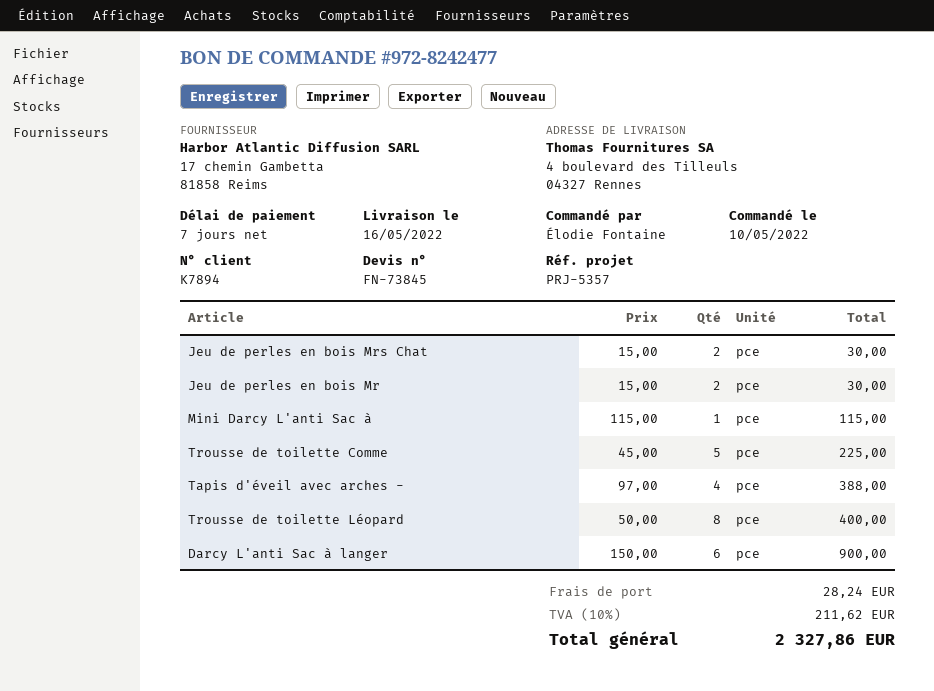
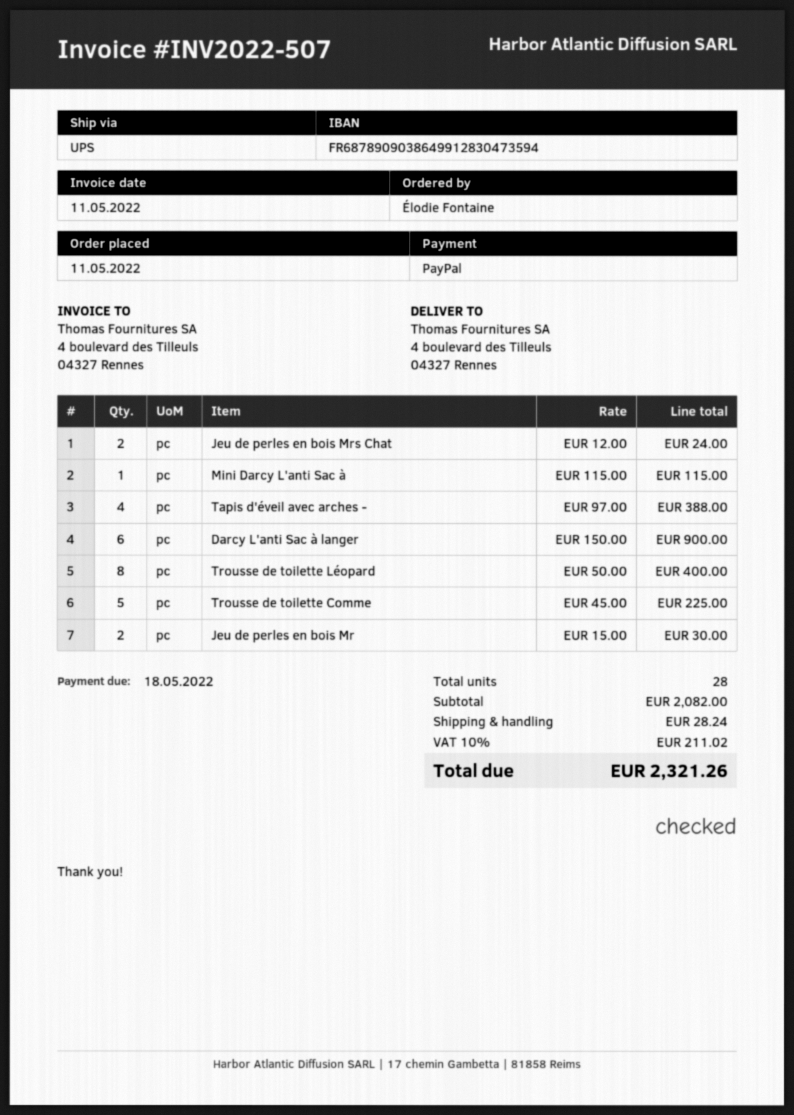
order date: 2022-05-10 -> 2022-05-11
Jeu de perles en bois Mrs Chat: 2 x 15.00 = 30.00 -> 2 x 12.00 = 24.00
tax: 10% = 211.62 -> 10% = 211.02
total: 2327.86 -> 2321.26

